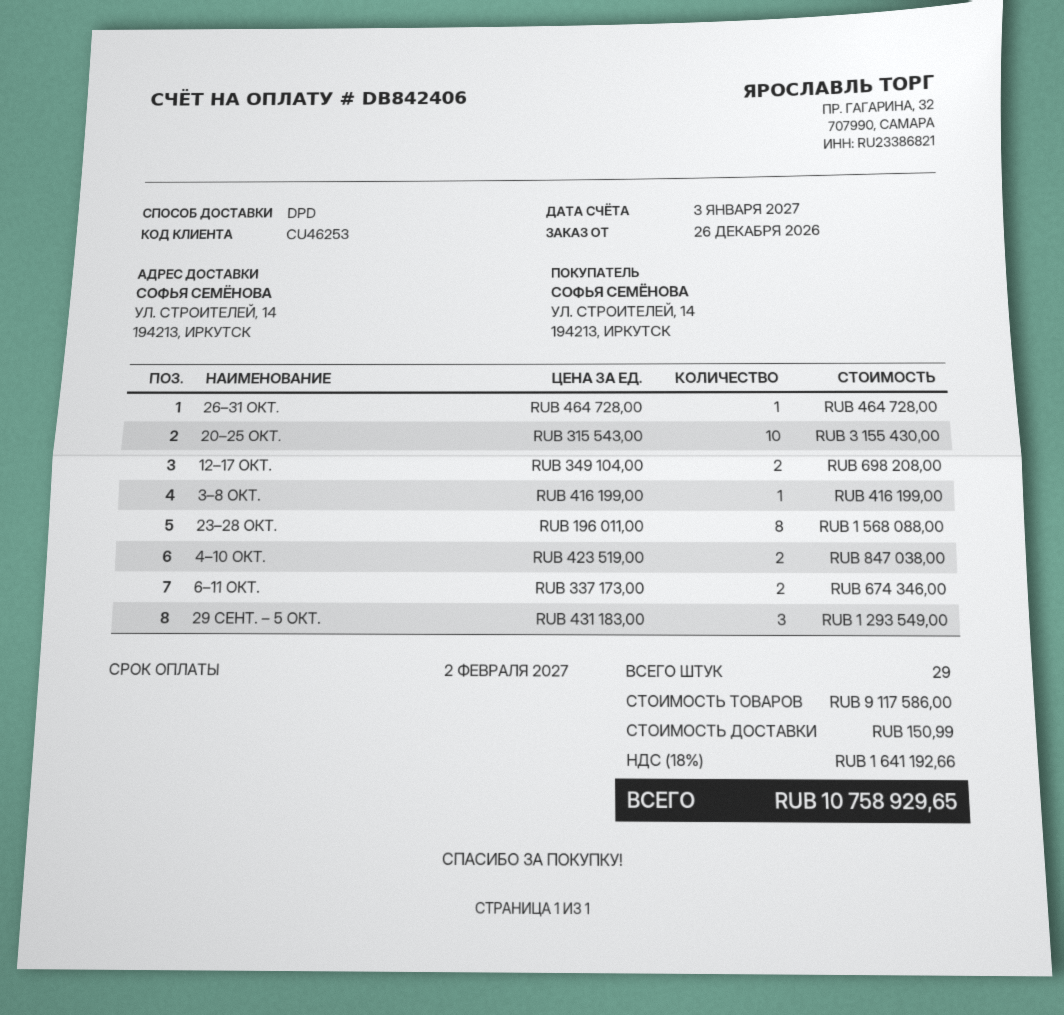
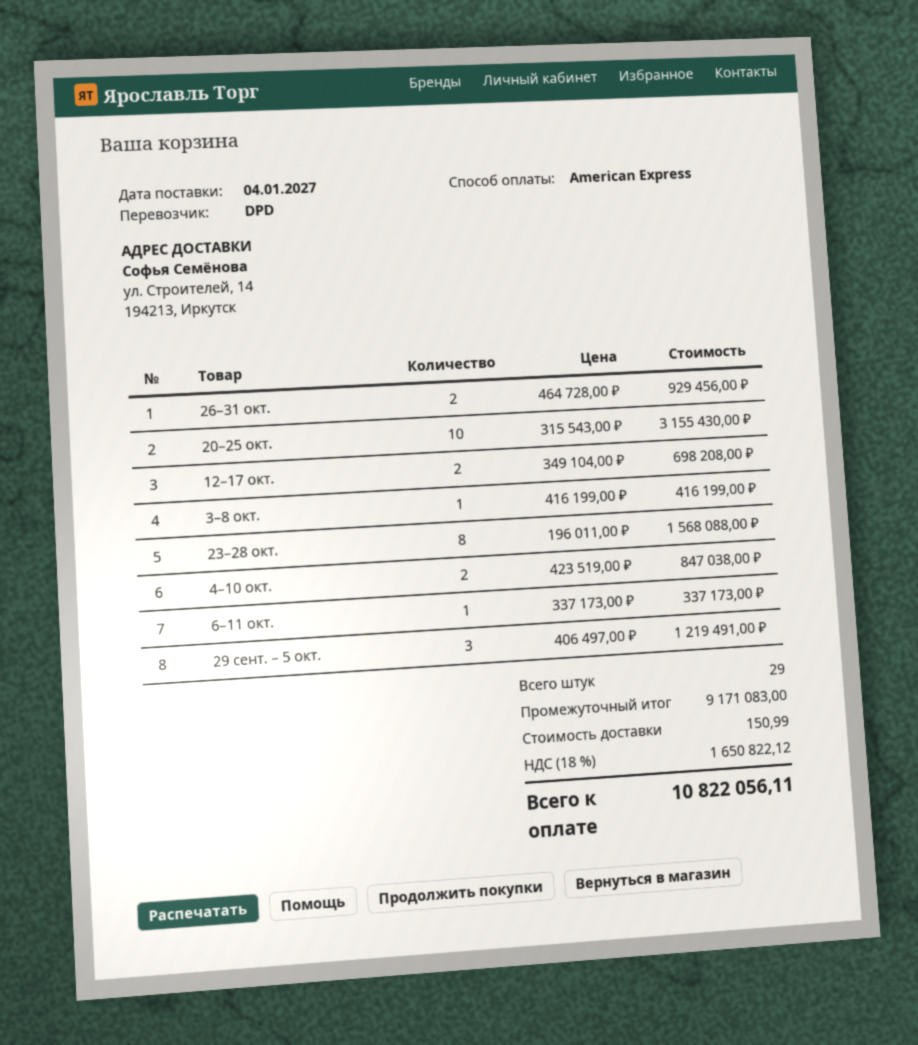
26–31 ОКТ.: 1 x 464728.00 = 464728.00 -> 2 x 464728.00 = 929456.00
6–11 ОКТ.: 2 x 337173.00 = 674346.00 -> 1 x 337173.00 = 337173.00
29 СЕНТ. – 5 ОКТ.: 3 x 431183.00 = 1293549.00 -> 3 x 406497.00 = 1219491.00
subtotal: 9117586.00 -> 9171083.00
tax: 18% = 1641192.66 -> 18% = 1650822.12
total: 10758929.65 -> 10822056.11

